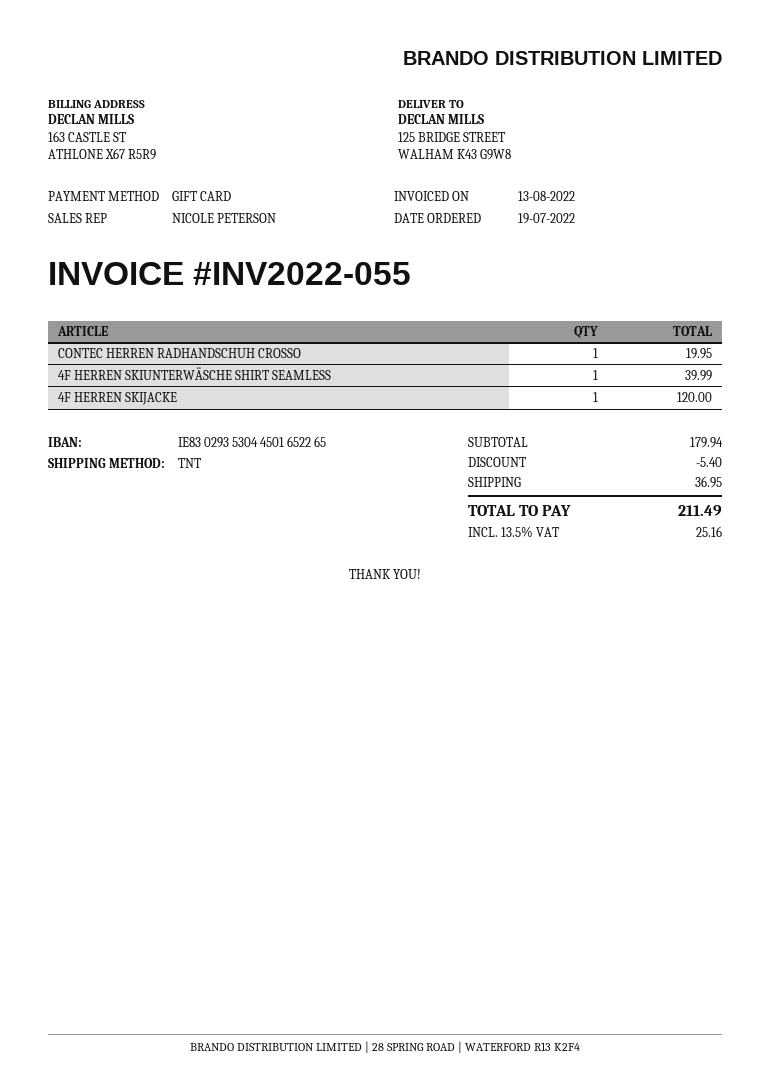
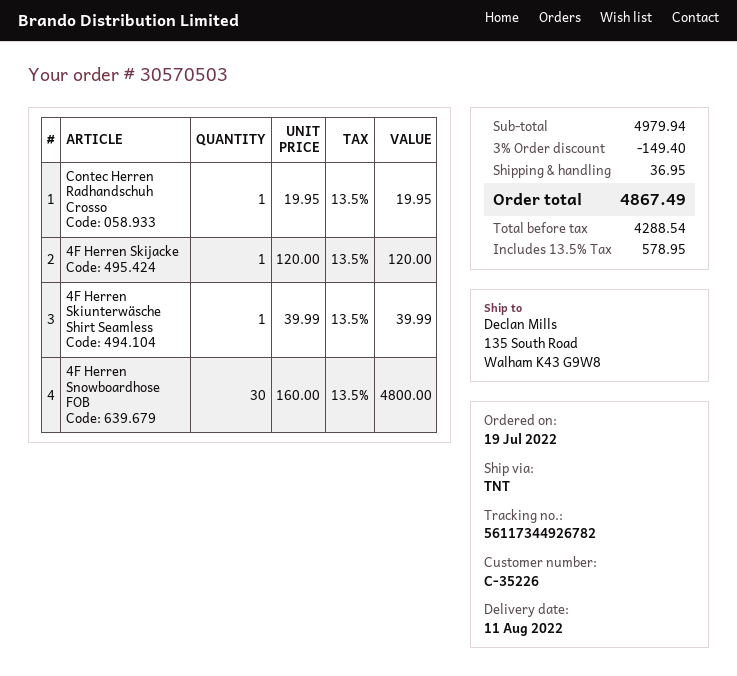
ship to: 125 BRIDGE STREET, WALHAM K43 G9W8 -> 135 South Road, Walham K43 G9W8
4F Herren Snowboardhose FOB: none -> 30 for 4800.00
subtotal: 179.94 -> 4979.94
discount: 5.40 -> 149.40
tax: 13.5% = 25.16 -> 13.5% = 578.95
total: 211.49 -> 4867.49

